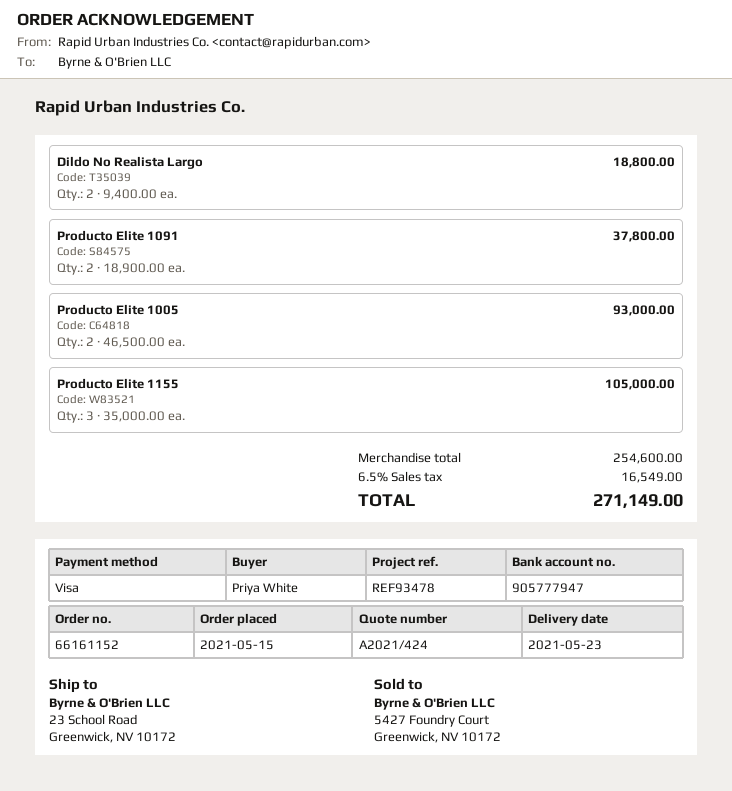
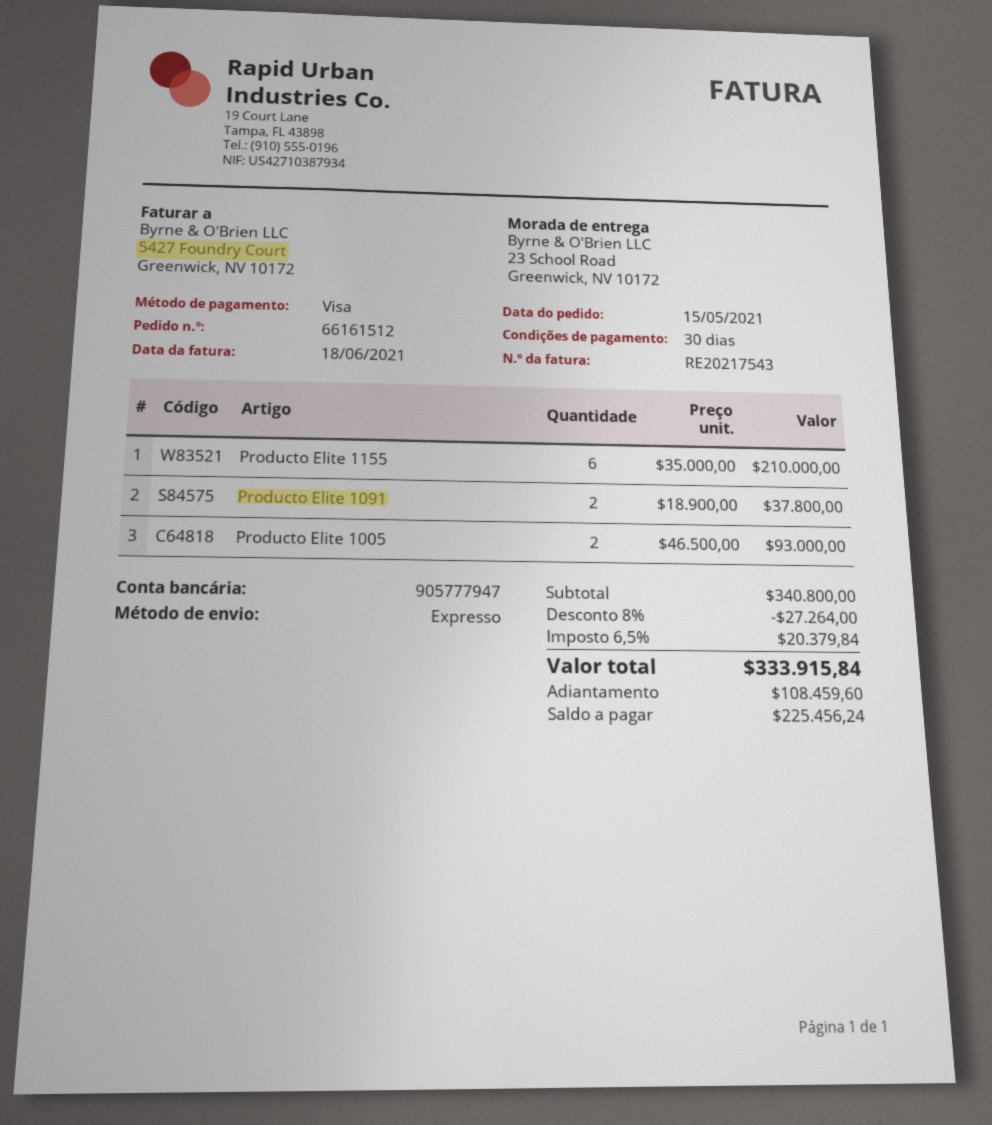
order number: 66161152 -> 66161512
Dildo No Realista Largo: 2 x 9400.00 = 18800.00 -> none
Producto Elite 1155: 3 x 35000.00 = 105000.00 -> 6 x 35000.00 = 210000.00
subtotal: 254600.00 -> 340800.00
discount: none -> 8% = 27264.00
tax: 6.5% = 16549.00 -> 6.5% = 20379.84
total: 271149.00 -> 333915.84

